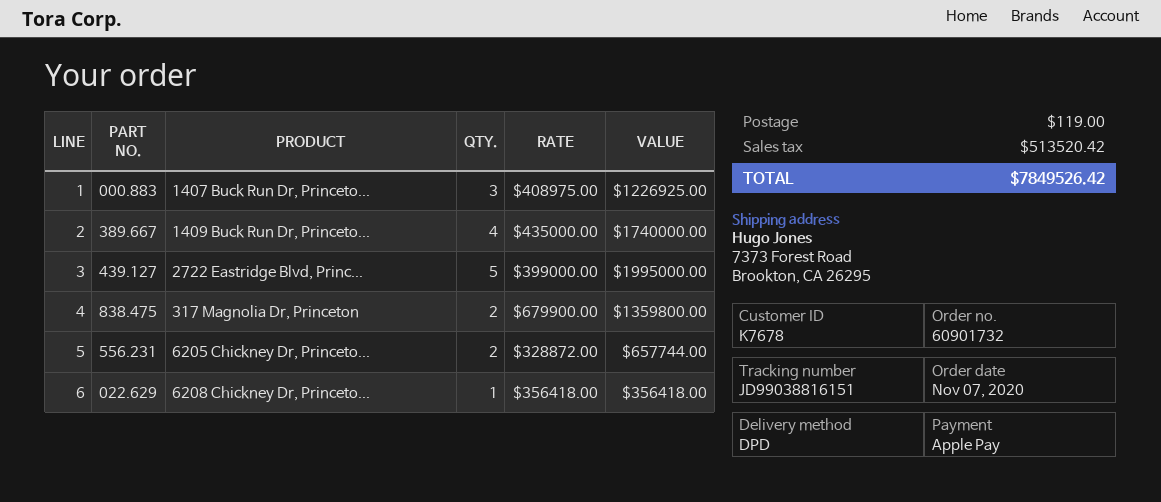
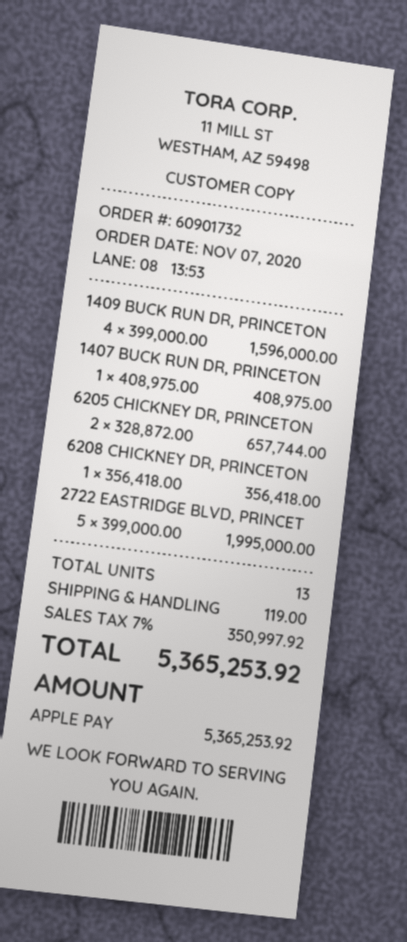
1407 Buck Run Dr, Princeto...: 3 x 408975.00 = 1226925.00 -> 1 x 408975.00 = 408975.00
1409 Buck Run Dr, Princeto...: 4 x 435000.00 = 1740000.00 -> 4 x 399000.00 = 1596000.00
317 Magnolia Dr, Princeton: 2 x 679900.00 = 1359800.00 -> none
tax: 513520.42 -> 350997.92
total: 7849526.42 -> 5365253.92

